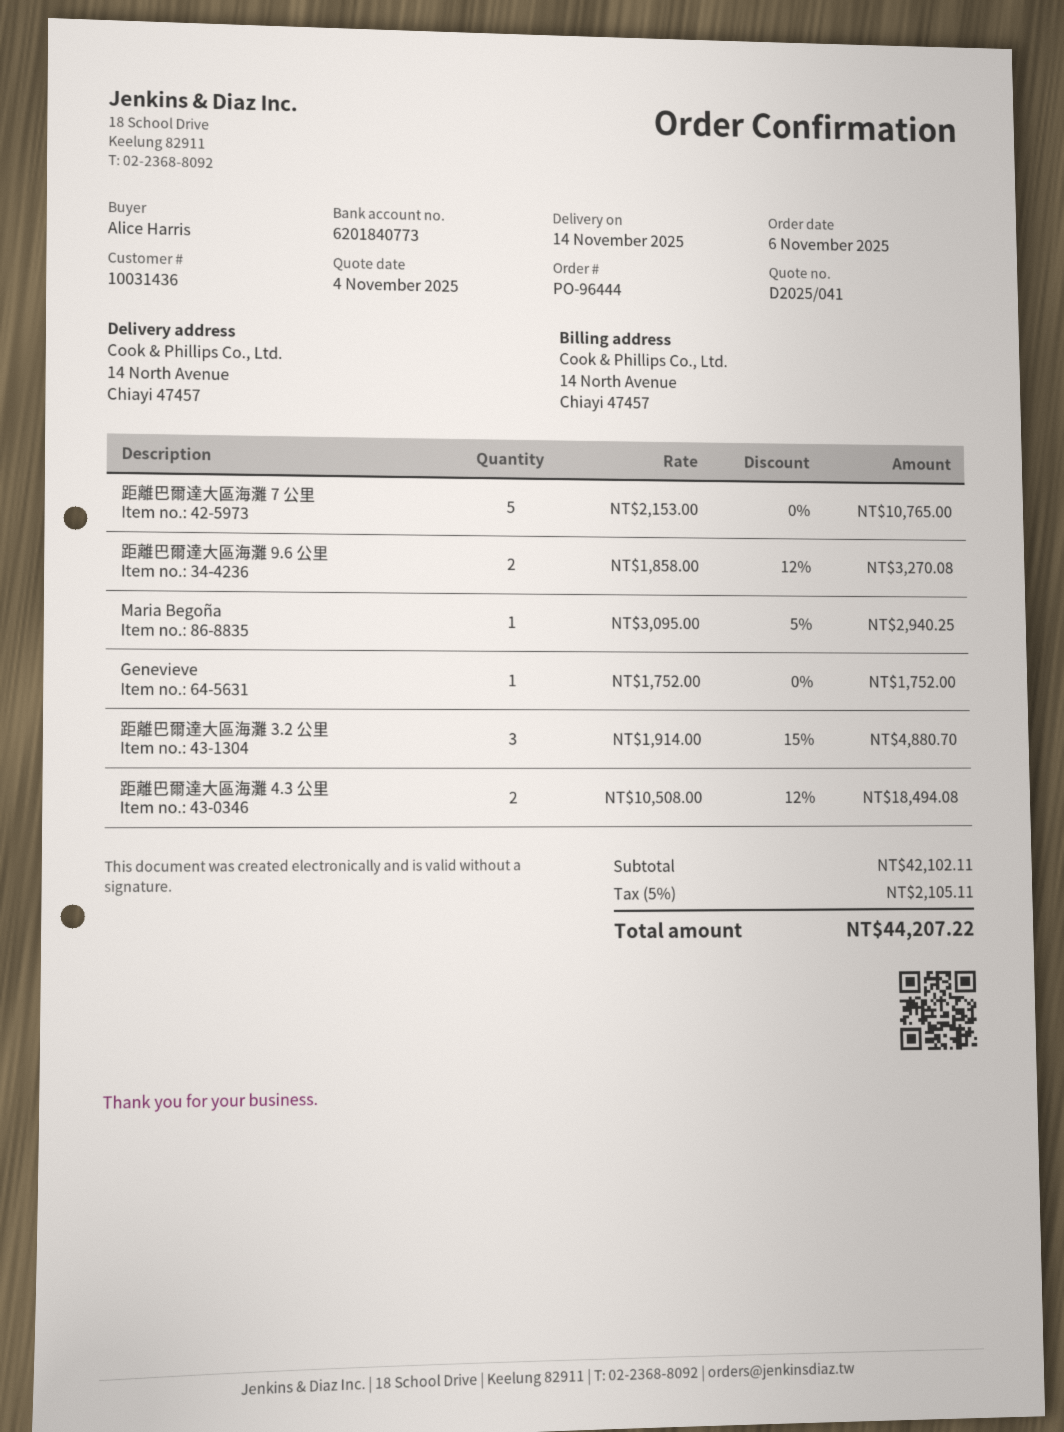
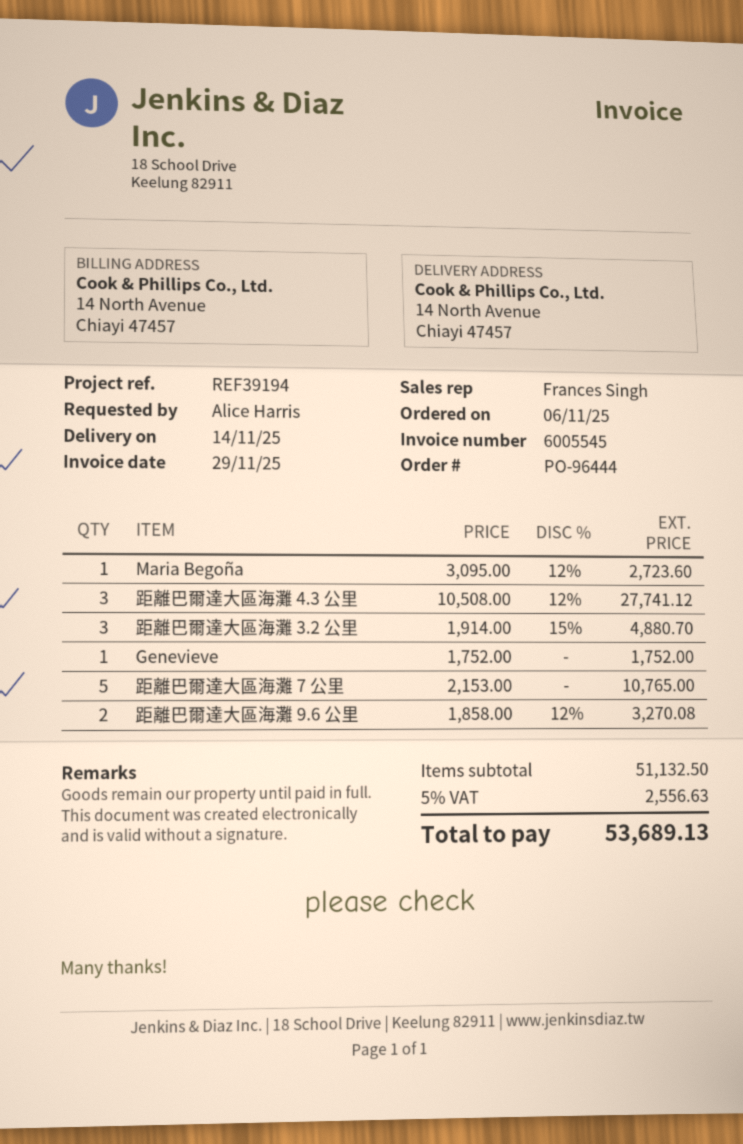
Maria Begoña: 1 x 3095.00 - 5% = 2940.25 -> 1 x 3095.00 - 12% = 2723.60
距離巴爾達大區海灘 4.3 公里: 2 x 10508.00 - 12% = 18494.08 -> 3 x 10508.00 - 12% = 27741.12
subtotal: 42102.11 -> 51132.50
tax: 5% = 2105.11 -> 5% = 2556.63
total: 44207.22 -> 53689.13

